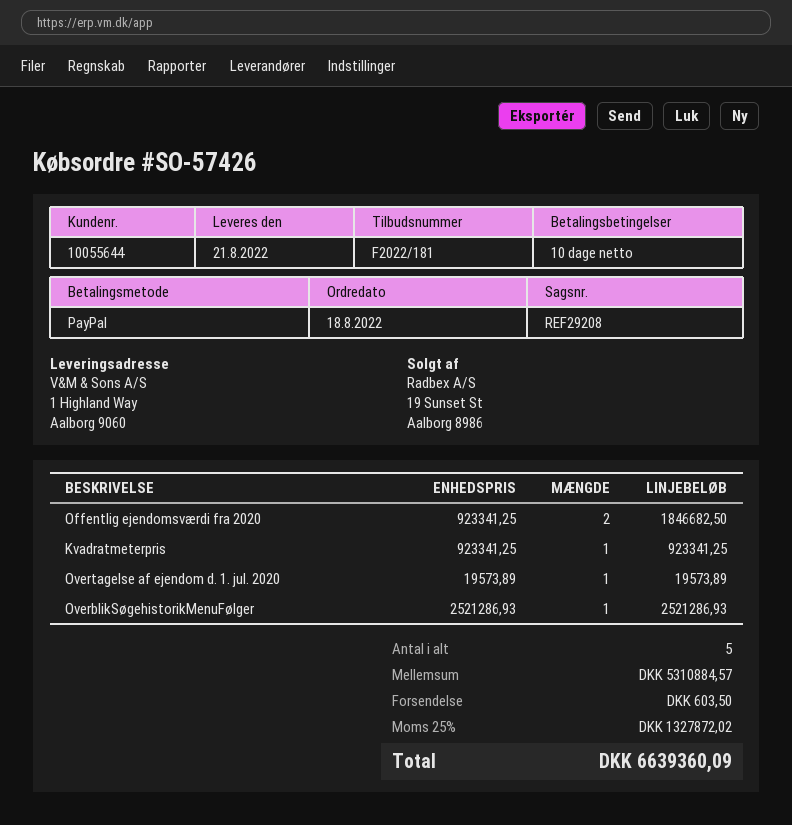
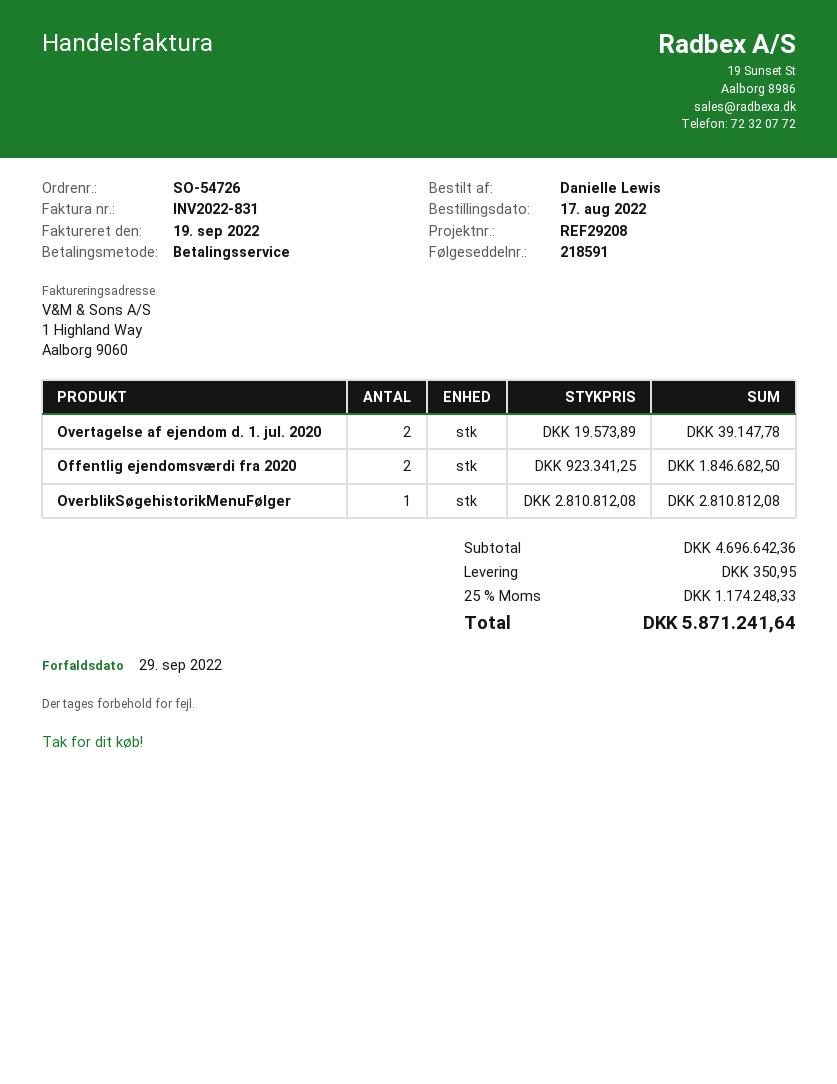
order number: SO-57426 -> SO-54726
order date: 2022-08-18 -> 2022-08-17
payment method: PayPal -> direct debit
Kvadratmeterpris: 1 x 923341.25 = 923341.25 -> none
Overtagelse af ejendom d. 1. jul. 2020: 1 x 19573.89 = 19573.89 -> 2 x 19573.89 = 39147.78
OverblikSøgehistorikMenuFølger: 1 x 2521286.93 = 2521286.93 -> 1 x 2810812.08 = 2810812.08
subtotal: 5310884.57 -> 4696642.36
shipping: 603.50 -> 350.95
tax: 25% = 1327872.02 -> 25% = 1174248.33
total: 6639360.09 -> 5871241.64

